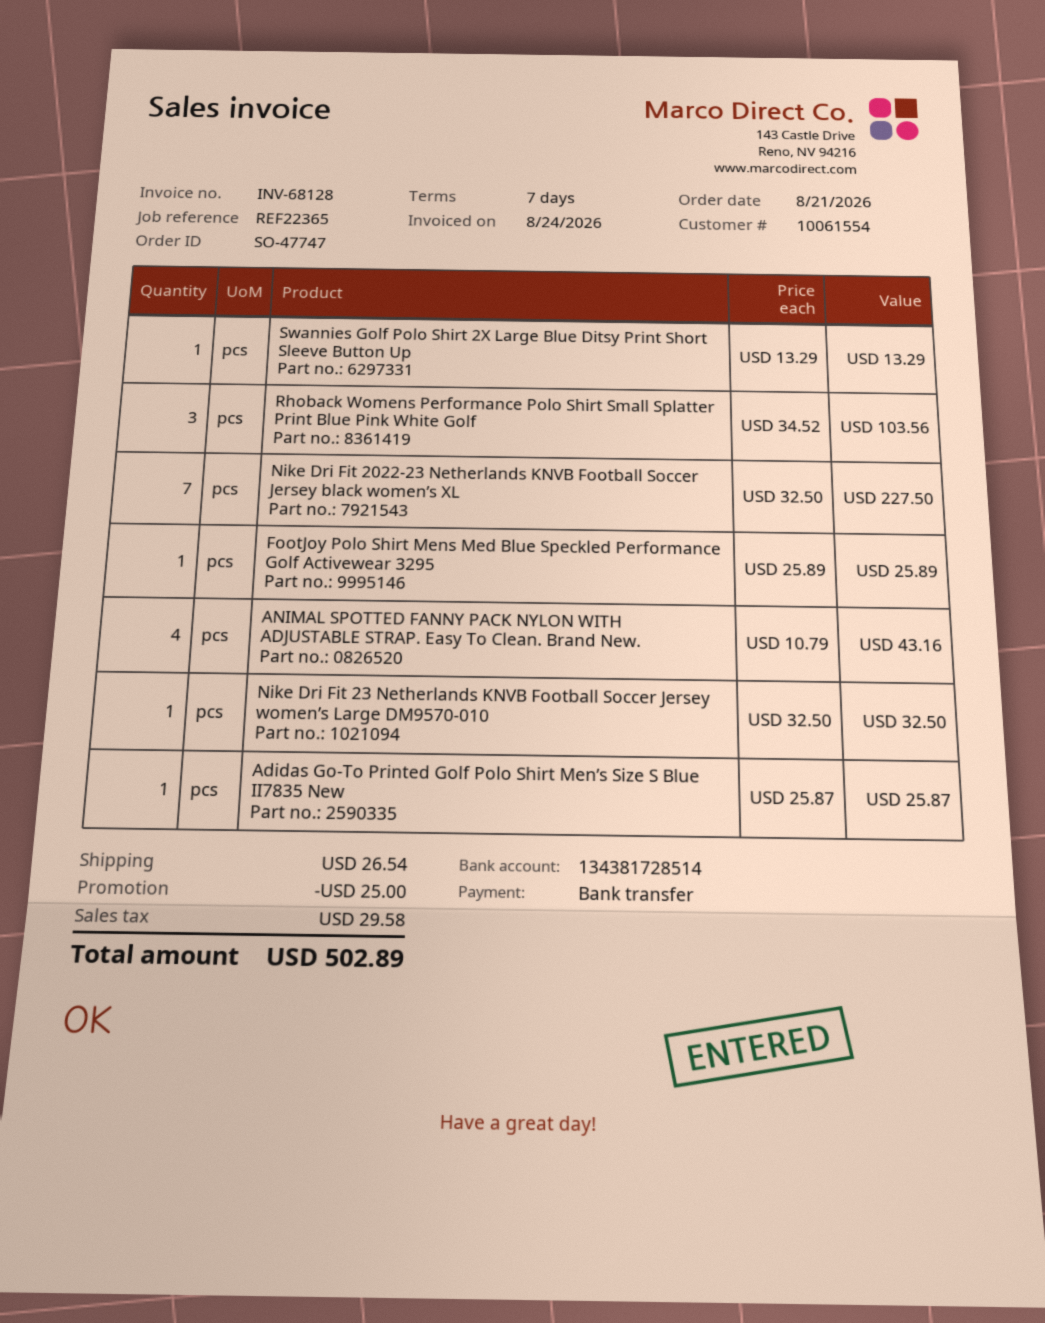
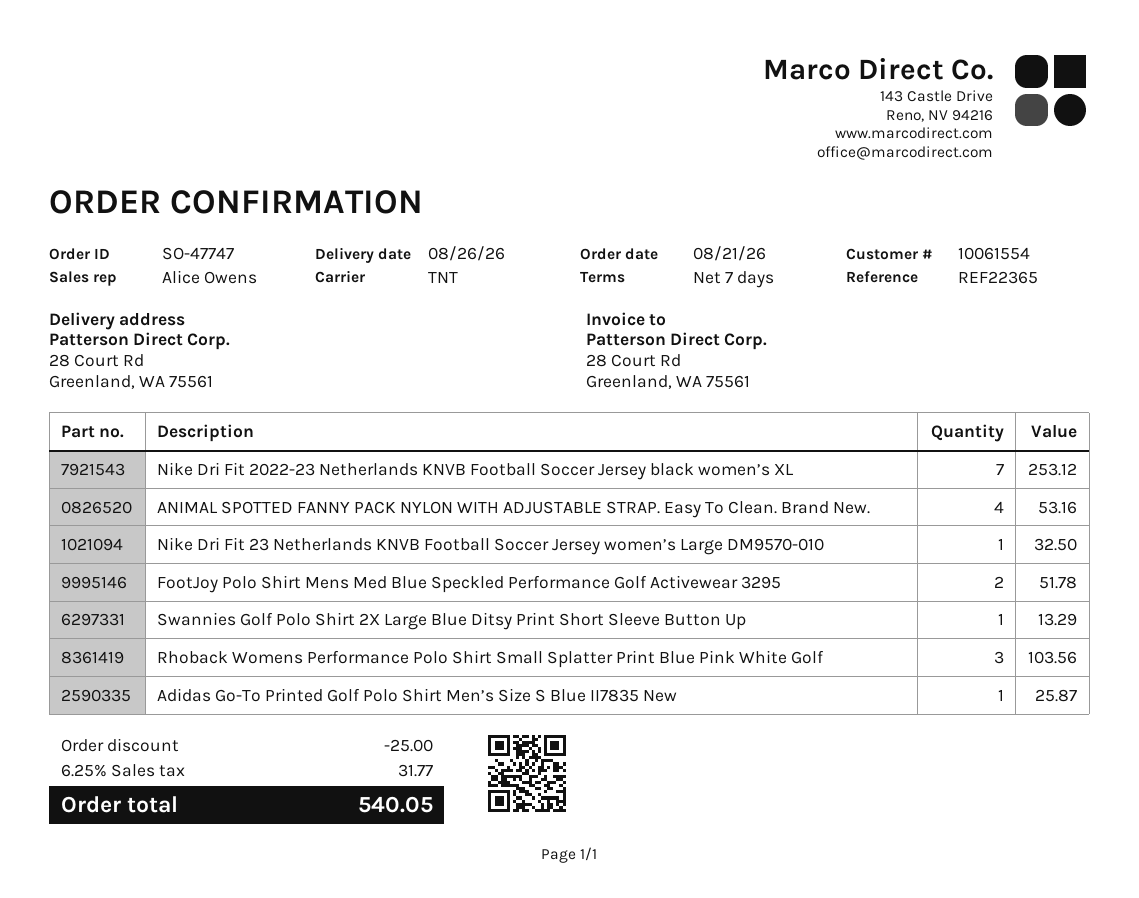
Nike Dri Fit 2022-23 Netherlands KNVB Football Soccer Jersey black women’s XL: 7 for 227.50 -> 7 for 253.12
FootJoy Polo Shirt Mens Med Blue Speckled Performance Golf Activewear 3295: 1 for 25.89 -> 2 for 51.78
ANIMAL SPOTTED FANNY PACK NYLON WITH ADJUSTABLE STRAP. Easy To Clean. Brand New.: 4 for 43.16 -> 4 for 53.16
shipping: 26.54 -> none
tax: 29.58 -> 31.77
total: 502.89 -> 540.05

